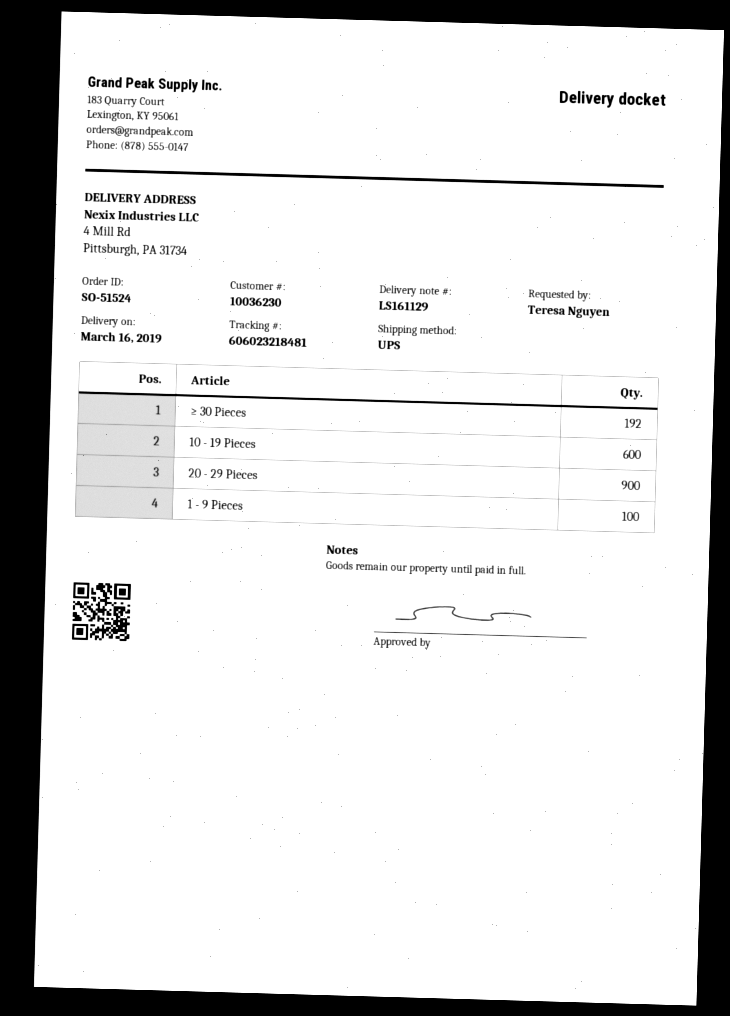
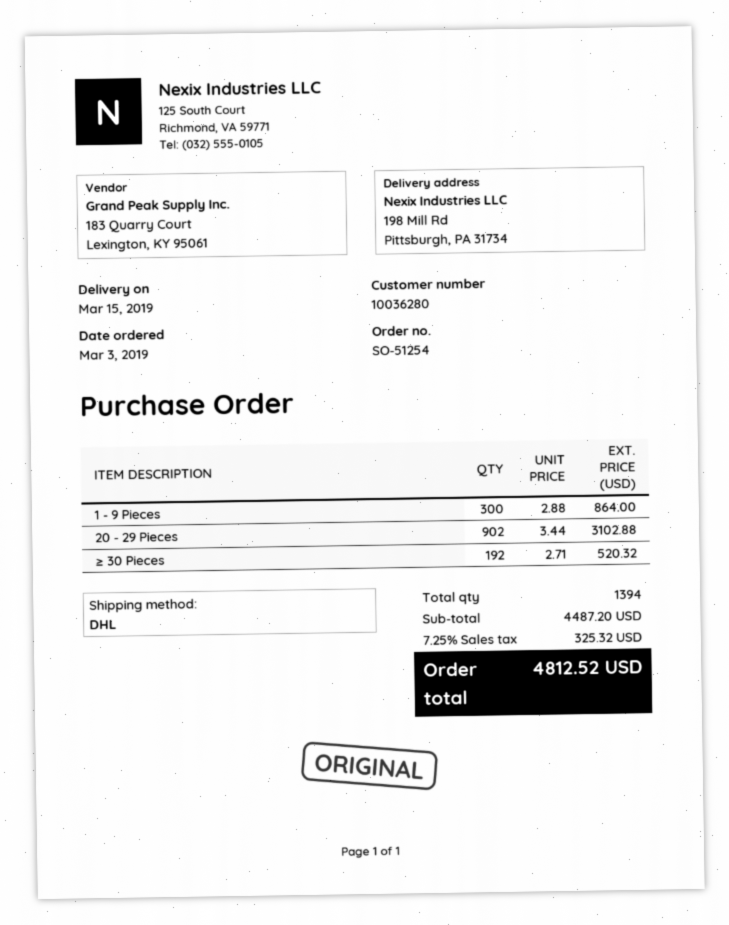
order number: SO-51524 -> SO-51254
delivery date: 2019-03-16 -> 2019-03-15
customer number: 10036230 -> 10036280
shipping method: UPS -> DHL
ship to: 4 Mill Rd, Pittsburgh, PA 31734 -> 198 Mill Rd, Pittsburgh, PA 31734
10 - 19 Pieces: 600 -> none
20 - 29 Pieces: 900 -> 902
1 - 9 Pieces: 100 -> 300

